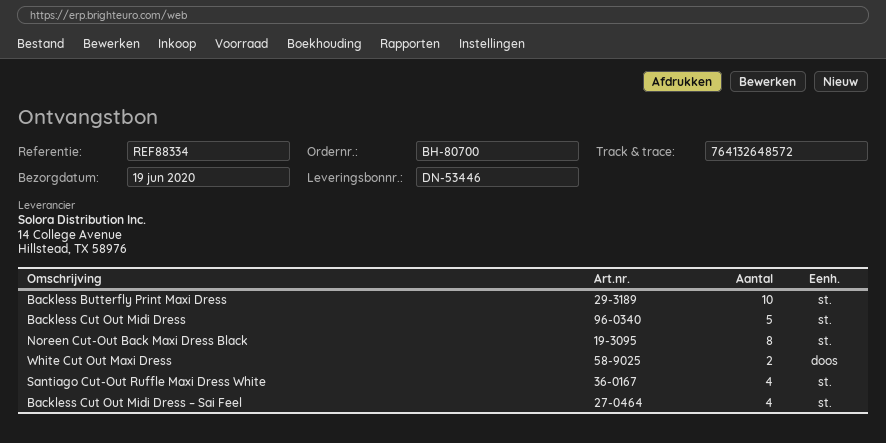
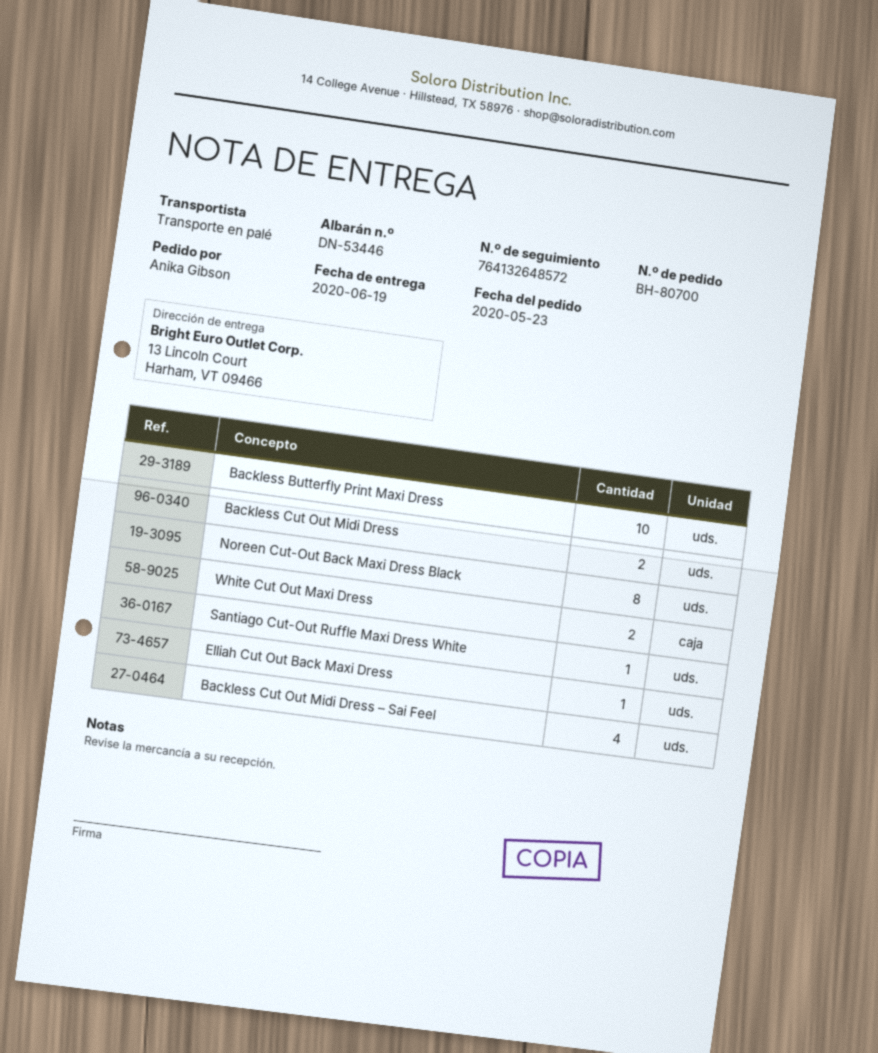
Backless Cut Out Midi Dress: 5 -> 2
Santiago Cut-Out Ruffle Maxi Dress White: 4 -> 1
Elliah Cut Out Back Maxi Dress: none -> 1

